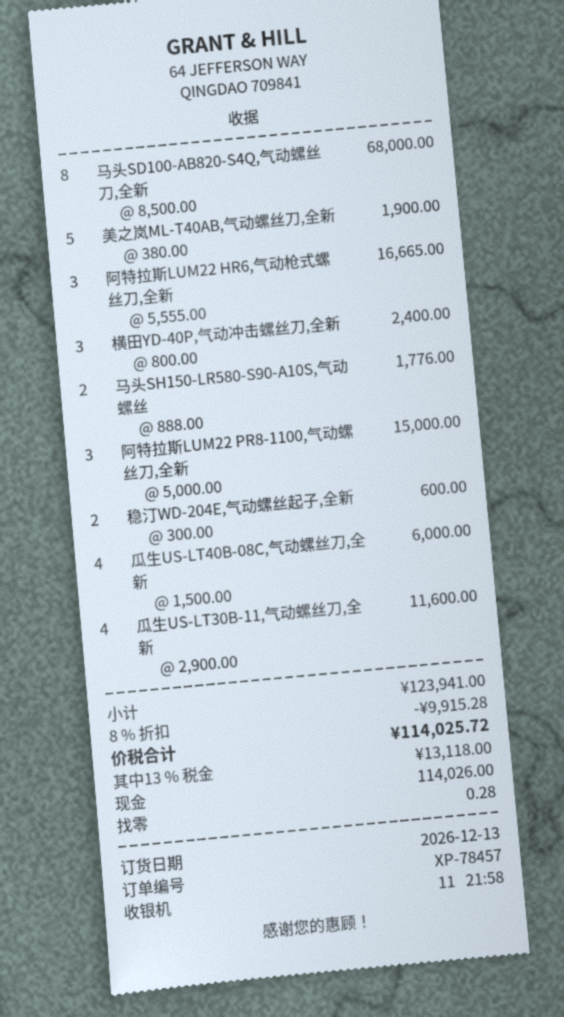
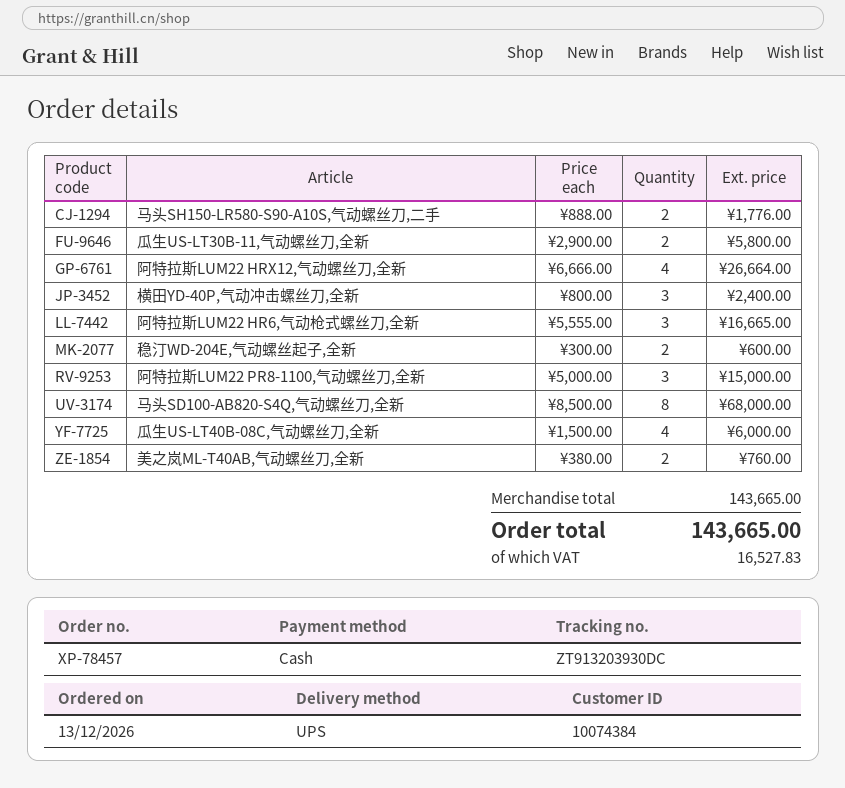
美之岚ML-T40AB,气动螺丝刀,全新: 5 x 380.00 = 1900.00 -> 2 x 380.00 = 760.00
瓜生US-LT30B-11,气动螺丝刀,全新: 4 x 2900.00 = 11600.00 -> 2 x 2900.00 = 5800.00
阿特拉斯LUM22 HRX12,气动螺丝刀,全新: none -> 4 x 6666.00 = 26664.00
subtotal: 123941.00 -> 143665.00
discount: 8% = 9915.28 -> none
tax: 13118.00 -> 16527.83
total: 114025.72 -> 143665.00

